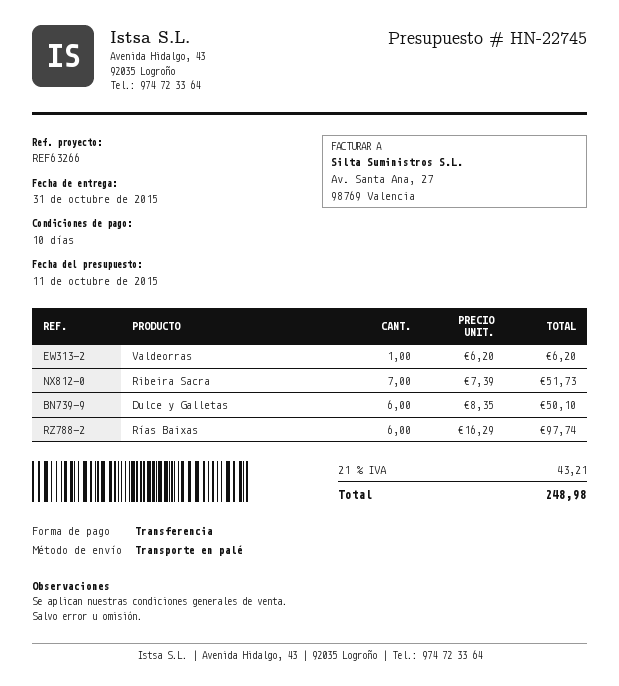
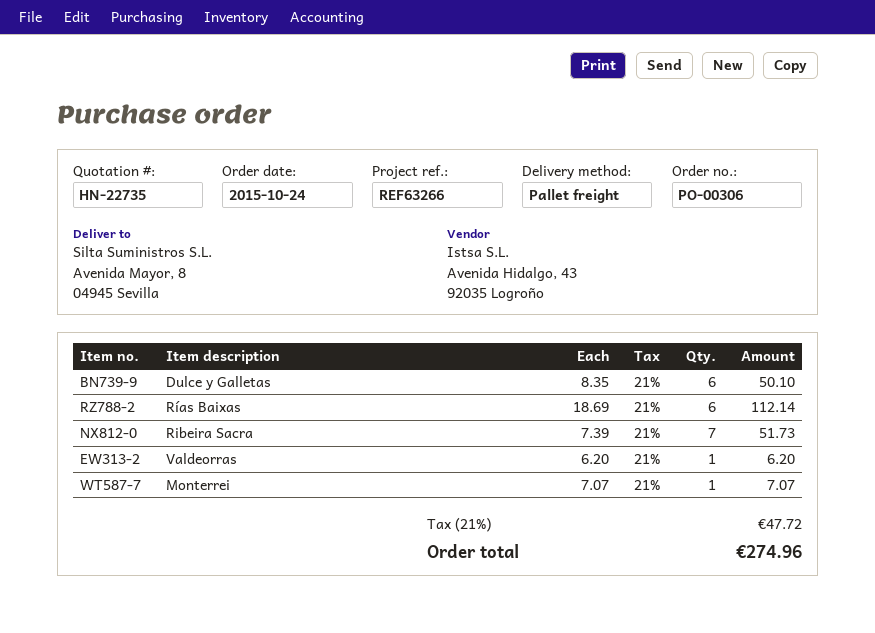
quote number: HN-22745 -> HN-22735
Rías Baixas: 6 x 16.29 = 97.74 -> 6 x 18.69 = 112.14
Monterrei: none -> 1 x 7.07 = 7.07
tax: 21% = 43.21 -> 21% = 47.72
total: 248.98 -> 274.96

